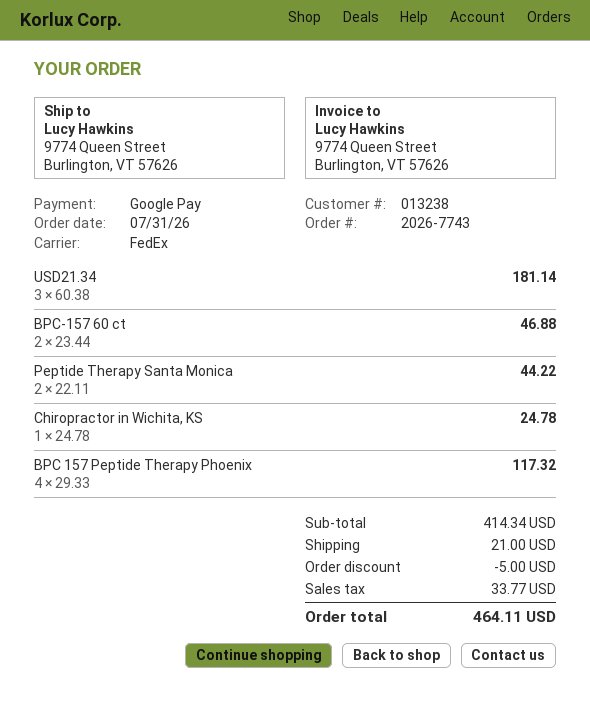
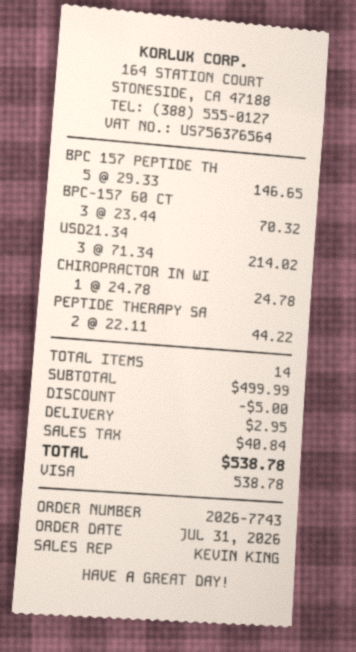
payment method: Google Pay -> Visa
USD21.34: 3 x 60.38 = 181.14 -> 3 x 71.34 = 214.02
BPC-157 60 ct: 2 x 23.44 = 46.88 -> 3 x 23.44 = 70.32
BPC 157 Peptide Therapy Phoenix: 4 x 29.33 = 117.32 -> 5 x 29.33 = 146.65
subtotal: 414.34 -> 499.99
shipping: 21.00 -> 2.95
tax: 33.77 -> 40.84
total: 464.11 -> 538.78

